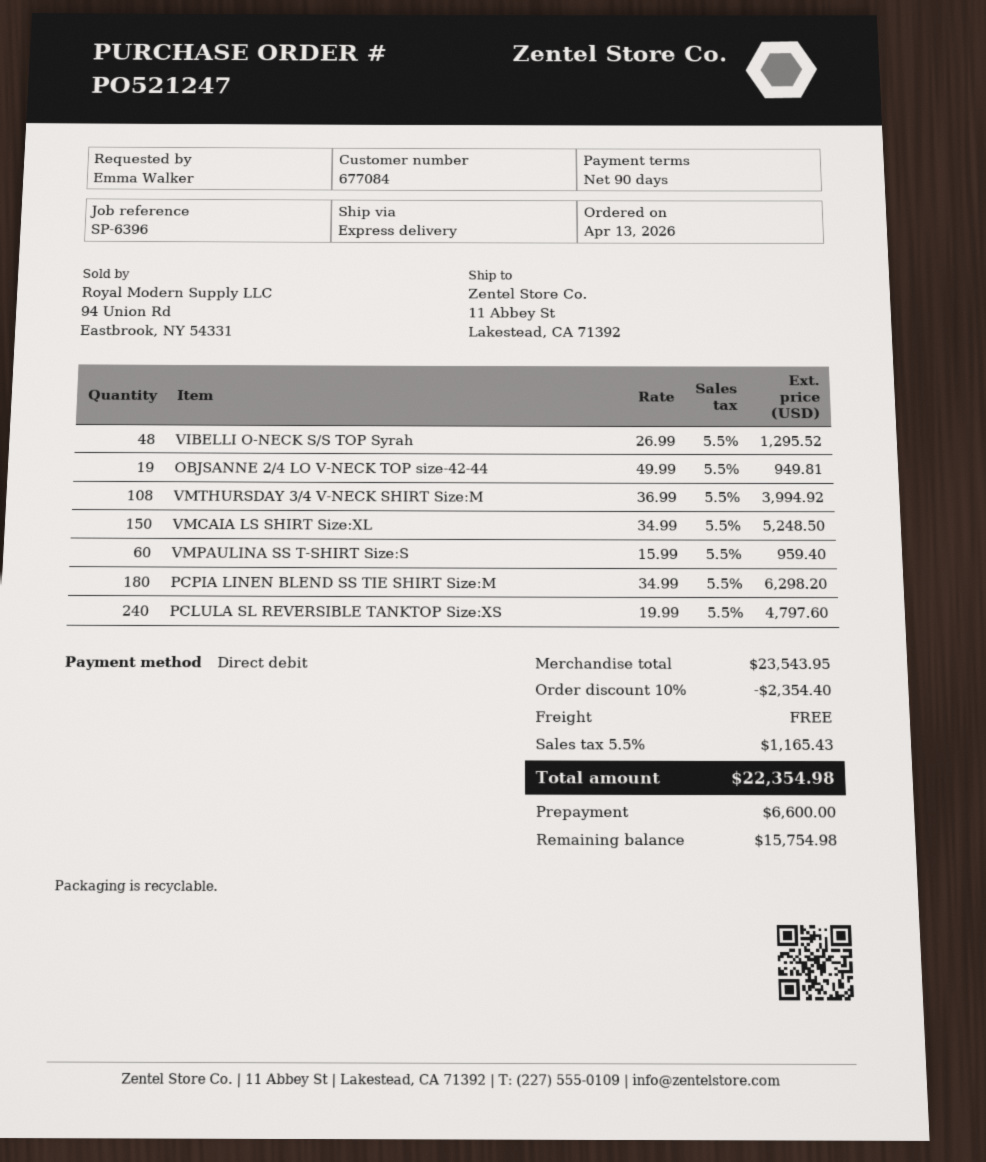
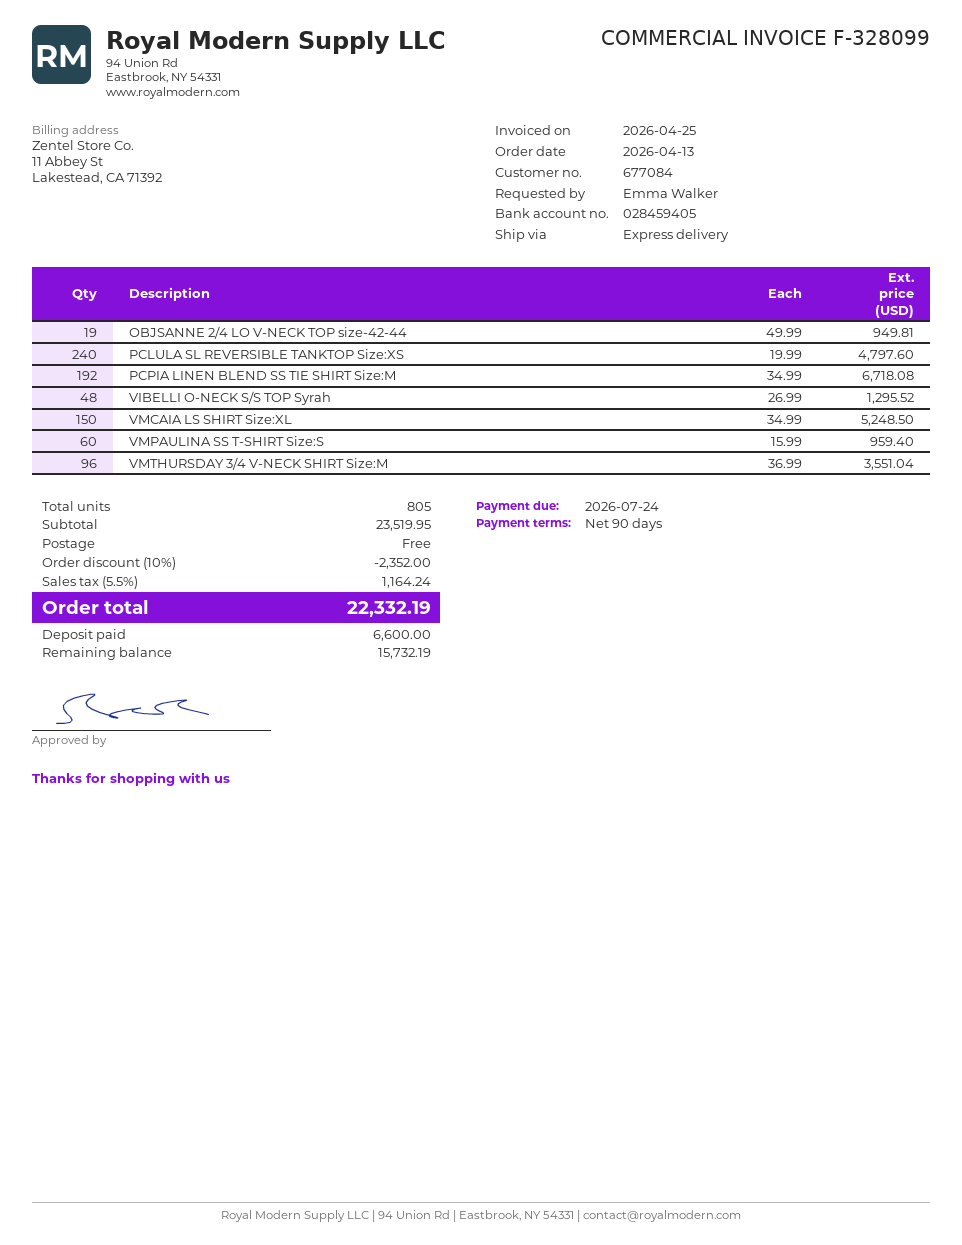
VMTHURSDAY 3/4 V-NECK SHIRT Size:M: 108 x 36.99 = 3994.92 -> 96 x 36.99 = 3551.04
PCPIA LINEN BLEND SS TIE SHIRT Size:M: 180 x 34.99 = 6298.20 -> 192 x 34.99 = 6718.08
subtotal: 23543.95 -> 23519.95
discount: 10% = 2354.40 -> 10% = 2352.00
tax: 5.5% = 1165.43 -> 5.5% = 1164.24
total: 22354.98 -> 22332.19
balance: 15754.98 -> 15732.19

